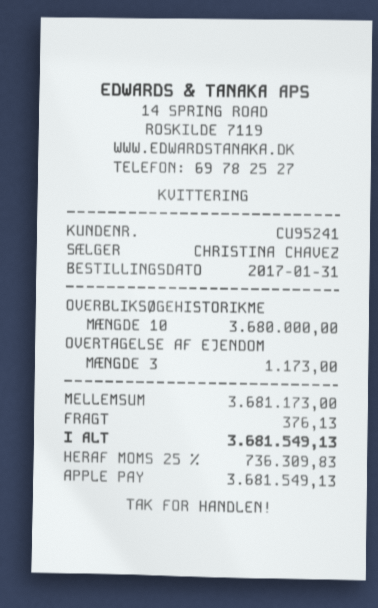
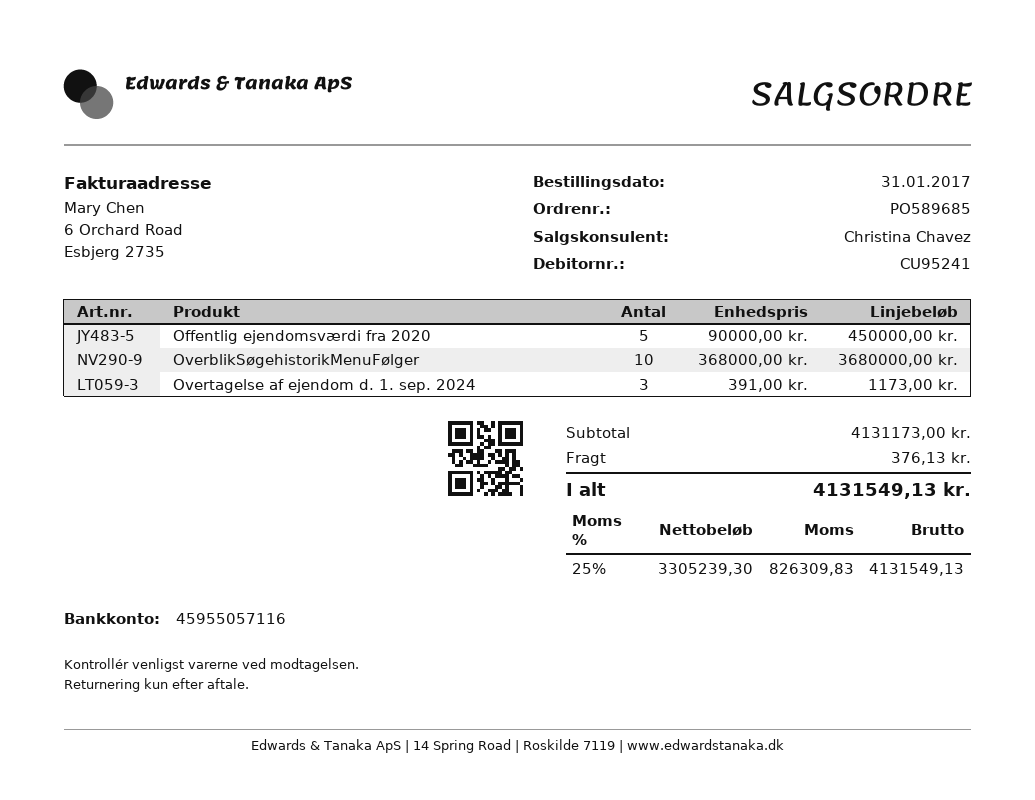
Offentlig ejendomsværdi fra 2020: none -> 5 for 450000.00
subtotal: 3681173.00 -> 4131173.00
tax: 25% = 736309.83 -> 25% = 826309.83
total: 3681549.13 -> 4131549.13

